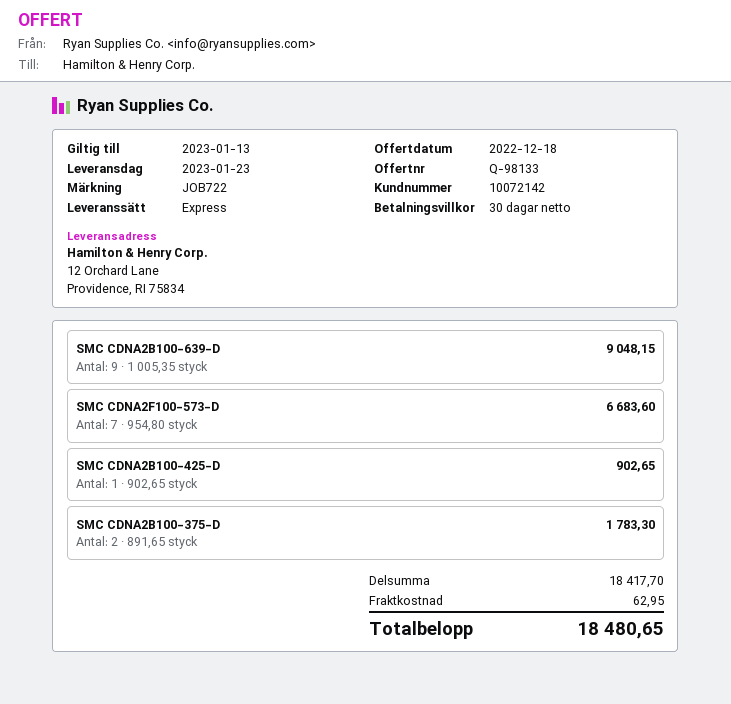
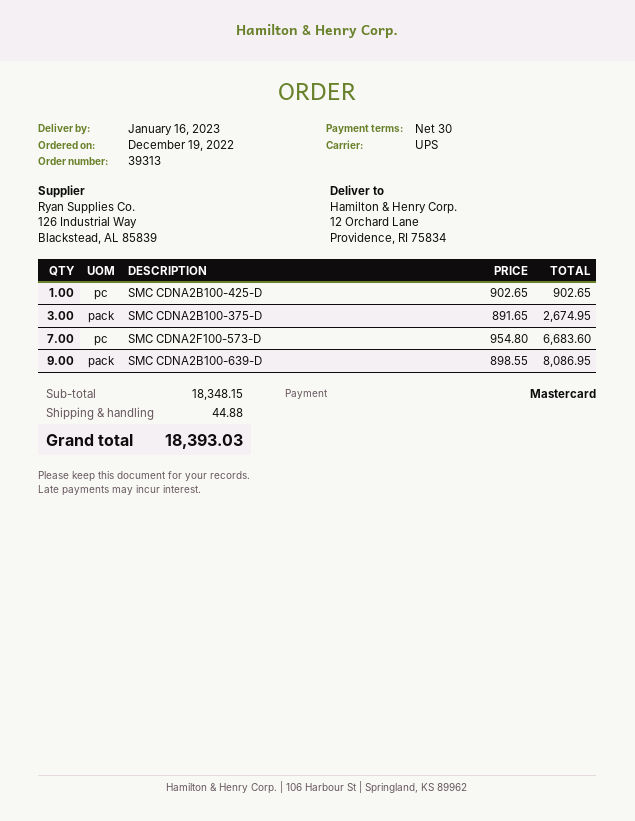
delivery date: 2023-01-23 -> 2023-01-16
shipping method: express -> UPS
SMC CDNA2B100-639-D: 9 x 1005.35 = 9048.15 -> 9 x 898.55 = 8086.95
SMC CDNA2B100-375-D: 2 x 891.65 = 1783.30 -> 3 x 891.65 = 2674.95
subtotal: 18417.70 -> 18348.15
shipping: 62.95 -> 44.88
total: 18480.65 -> 18393.03

